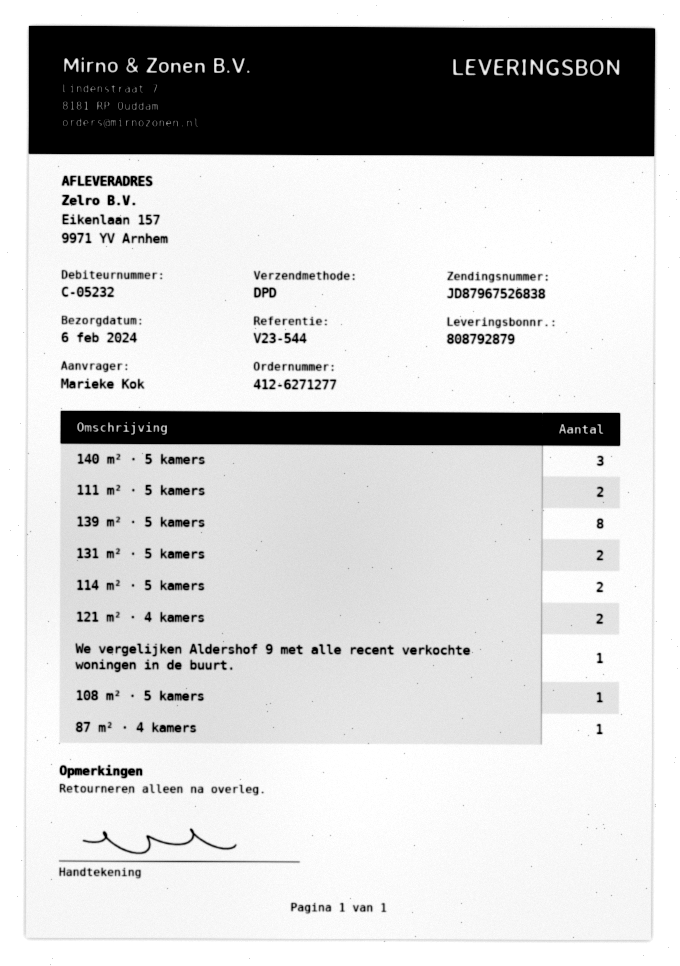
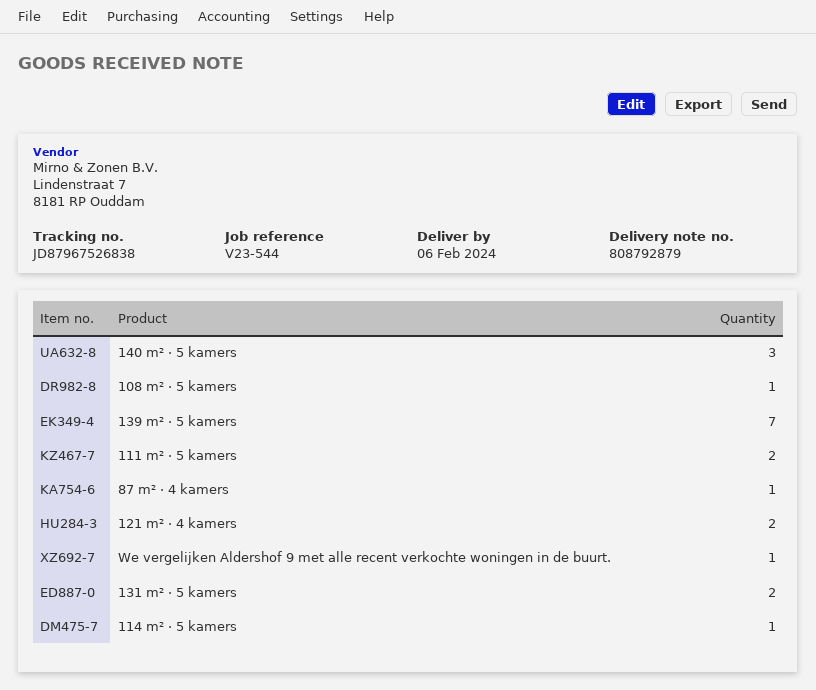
139 m² · 5 kamers: 8 -> 7
114 m² · 5 kamers: 2 -> 1

